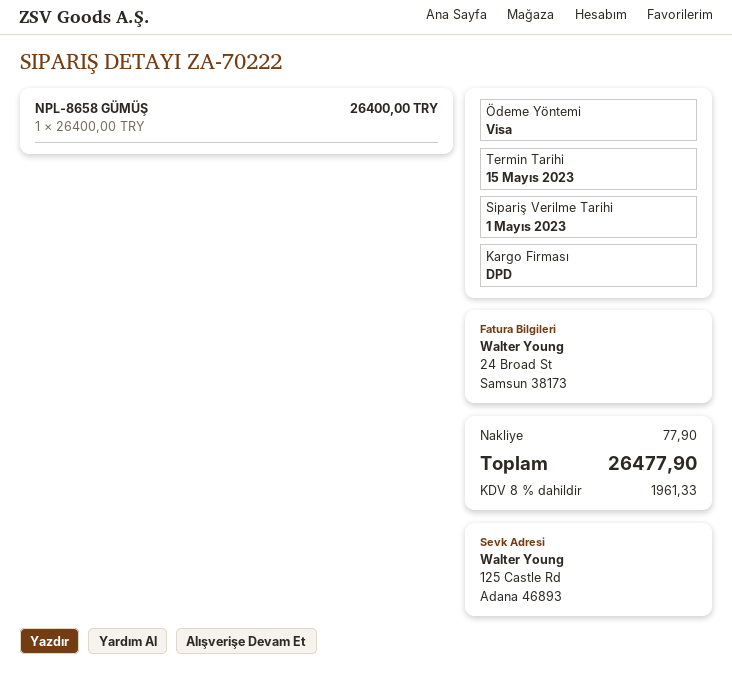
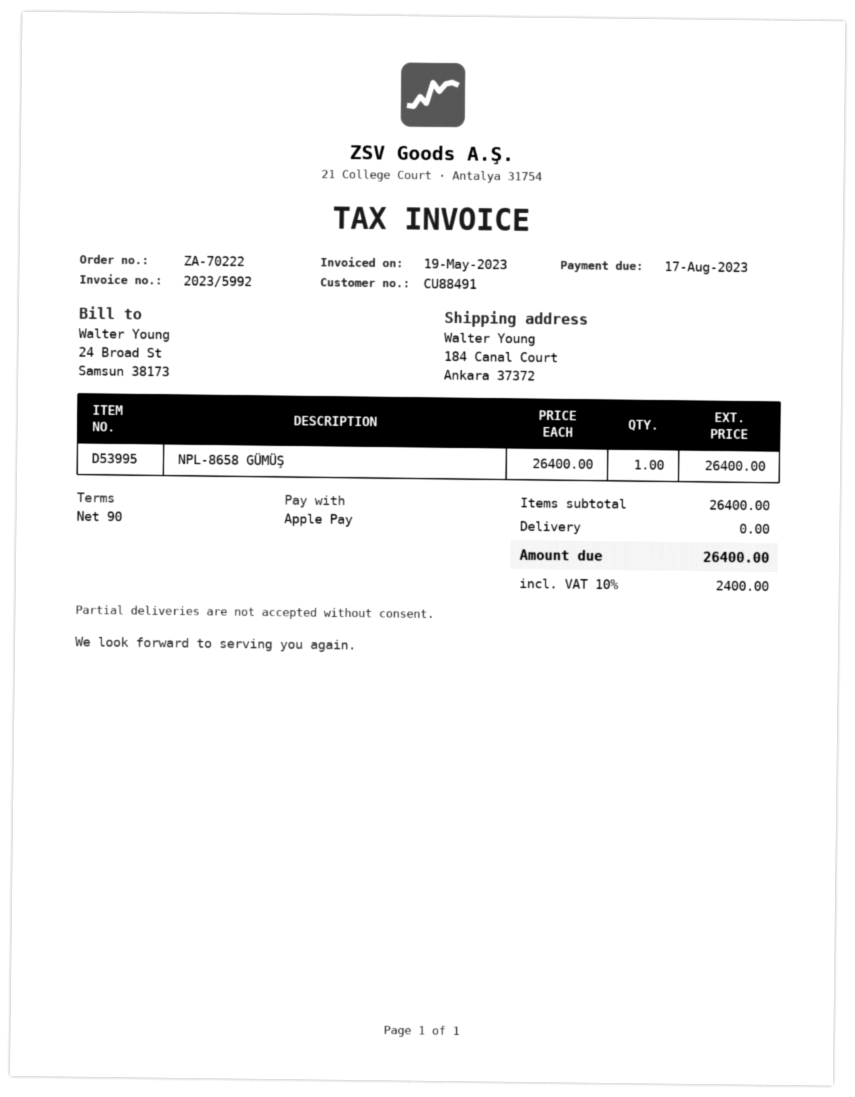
payment method: Visa -> Apple Pay
ship to: 125 Castle Rd, Adana 46893 -> 184 Canal Court, Ankara 37372
shipping: 77.90 -> 0.00
tax: 8% = 1961.33 -> 10% = 2400.00
total: 26477.90 -> 26400.00

